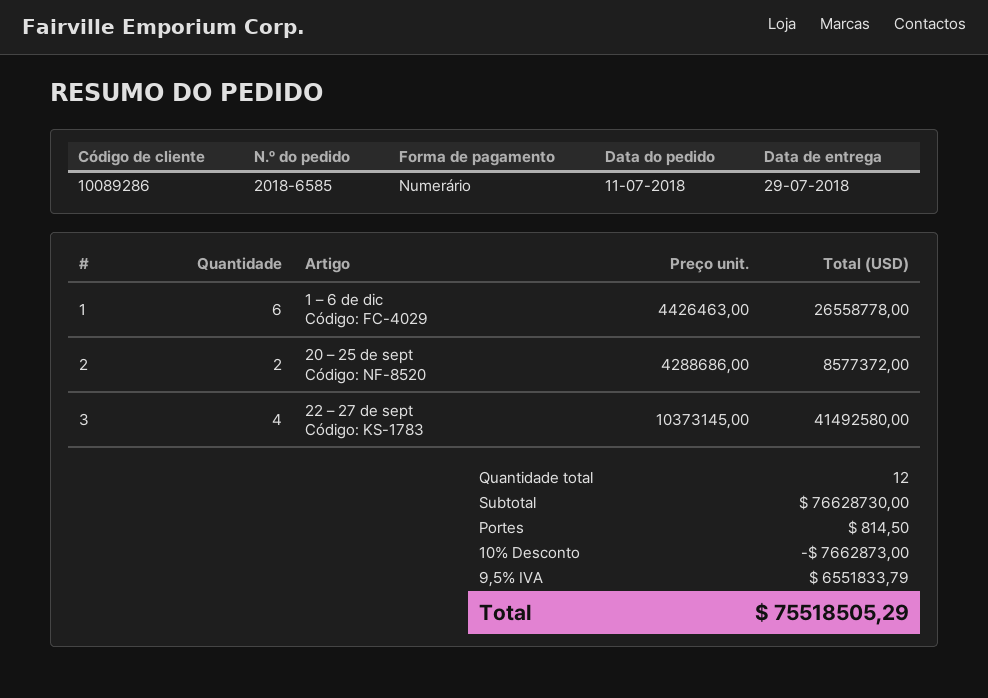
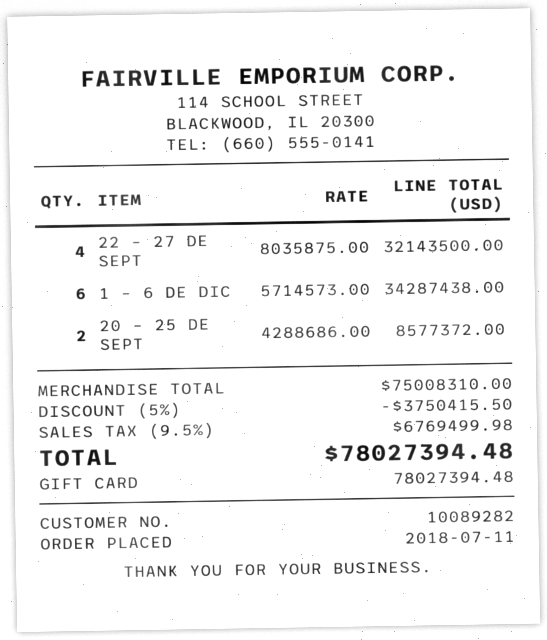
customer number: 10089286 -> 10089282
payment method: cash -> gift card
1 – 6 de dic: 6 x 4426463.00 = 26558778.00 -> 6 x 5714573.00 = 34287438.00
22 – 27 de sept: 4 x 10373145.00 = 41492580.00 -> 4 x 8035875.00 = 32143500.00
subtotal: 76628730.00 -> 75008310.00
discount: 10% = 7662873.00 -> 5% = 3750415.50
shipping: 814.50 -> none
tax: 9.5% = 6551833.79 -> 9.5% = 6769499.98
total: 75518505.29 -> 78027394.48

